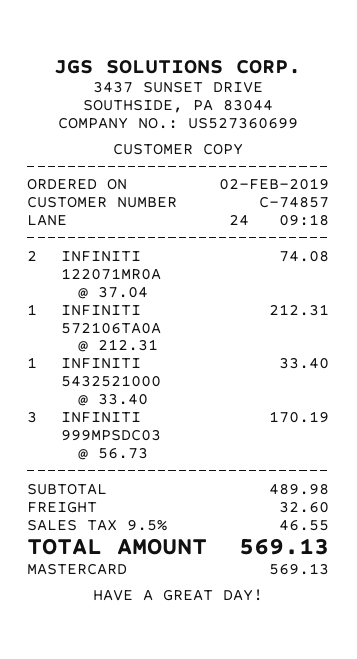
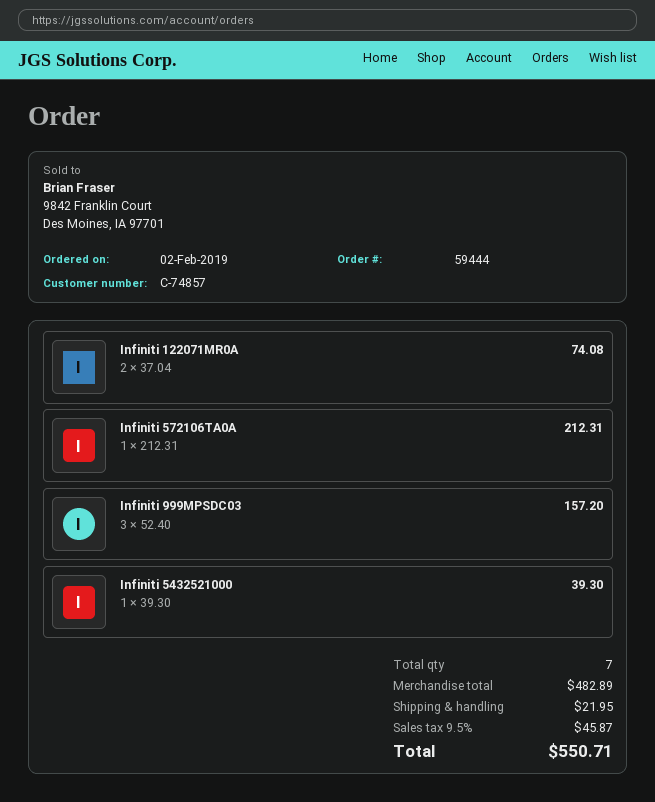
INFINITI 5432521000: 1 x 33.40 = 33.40 -> 1 x 39.30 = 39.30
INFINITI 999MPSDC03: 3 x 56.73 = 170.19 -> 3 x 52.40 = 157.20
subtotal: 489.98 -> 482.89
shipping: 32.60 -> 21.95
tax: 9.5% = 46.55 -> 9.5% = 45.87
total: 569.13 -> 550.71

